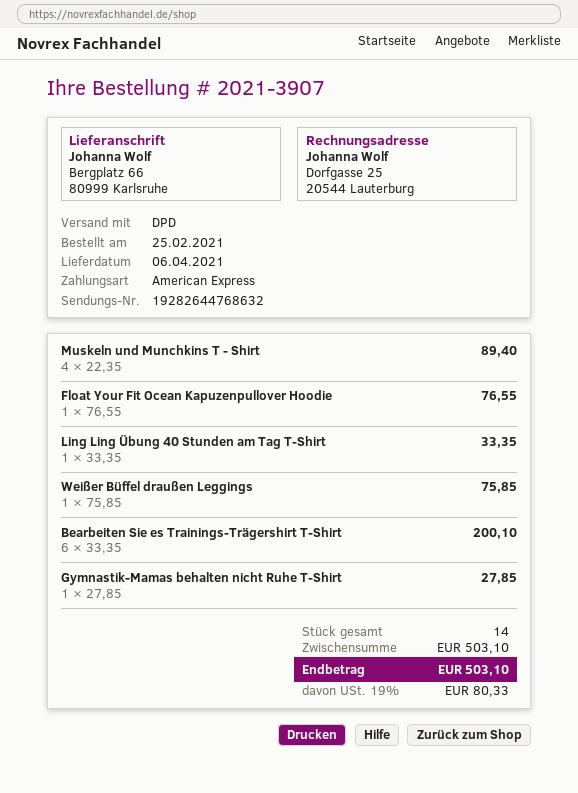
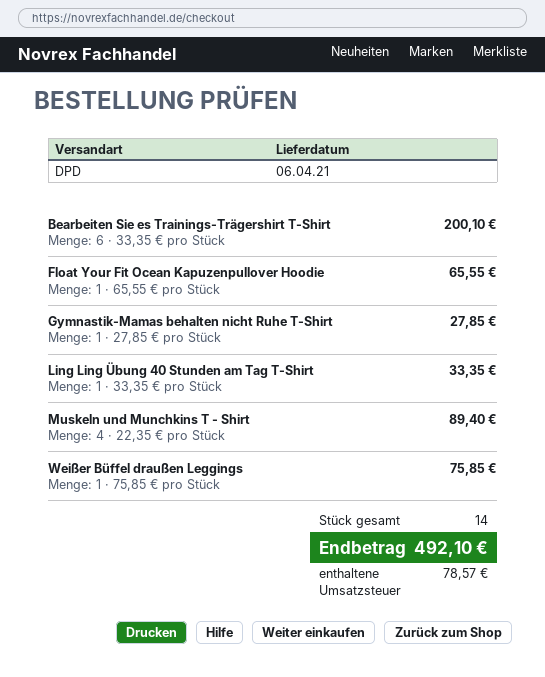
Float Your Fit Ocean Kapuzenpullover Hoodie: 1 x 76.55 = 76.55 -> 1 x 65.55 = 65.55
tax: 80.33 -> 78.57
total: 503.10 -> 492.10

